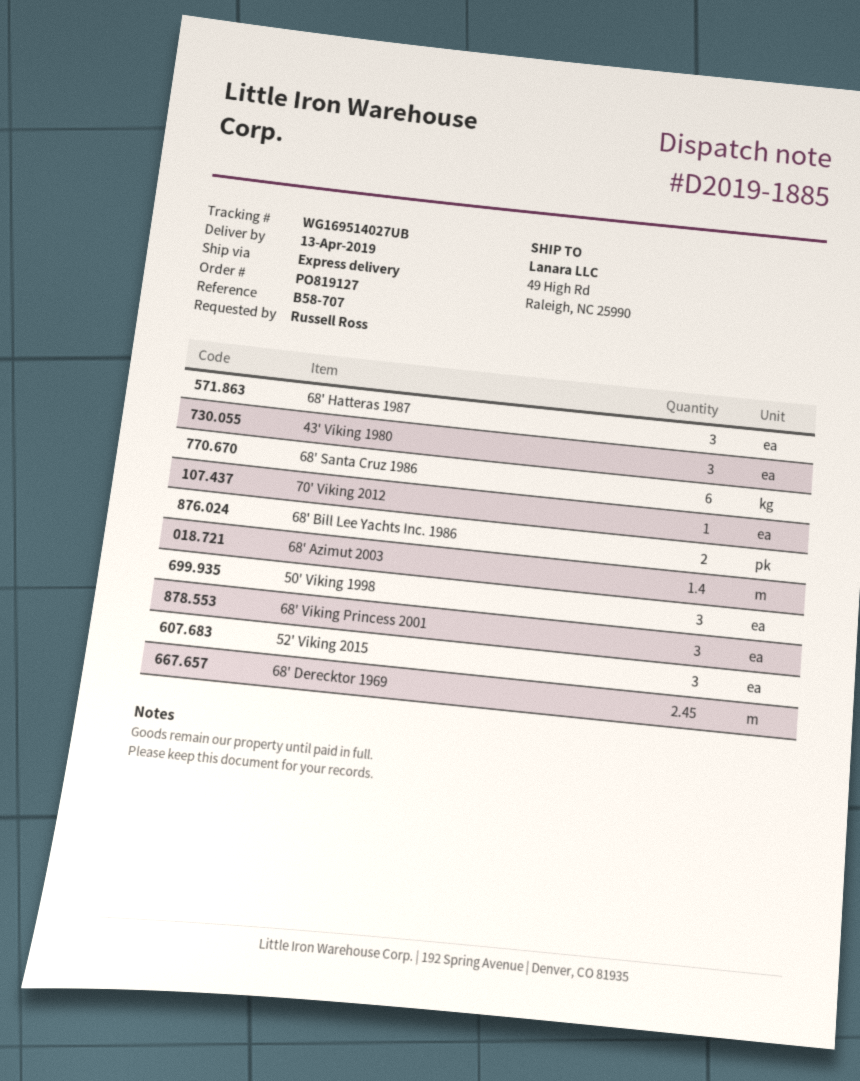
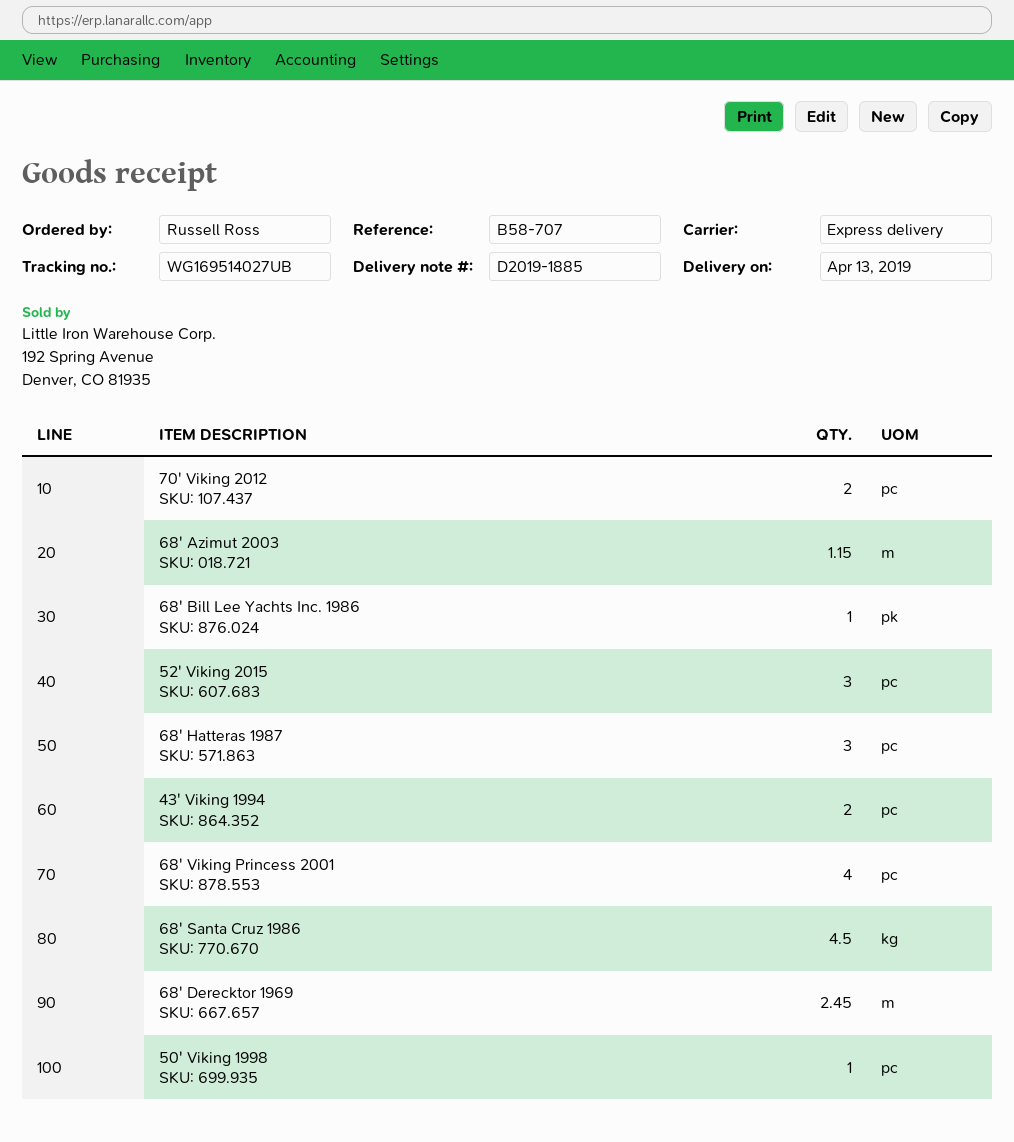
43' Viking 1980: 3 -> none
68' Santa Cruz 1986: 6 -> 4.5
70' Viking 2012: 1 -> 2
68' Bill Lee Yachts Inc. 1986: 2 -> 1
68' Azimut 2003: 1.4 -> 1.15
50' Viking 1998: 3 -> 1
68' Viking Princess 2001: 3 -> 4
43' Viking 1994: none -> 2

